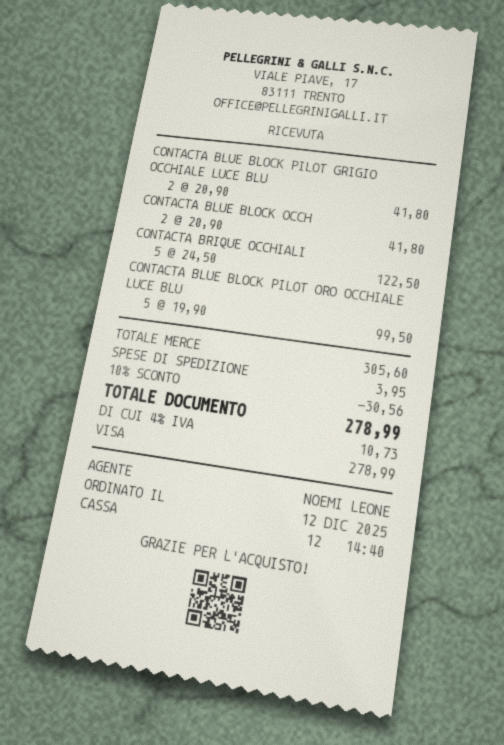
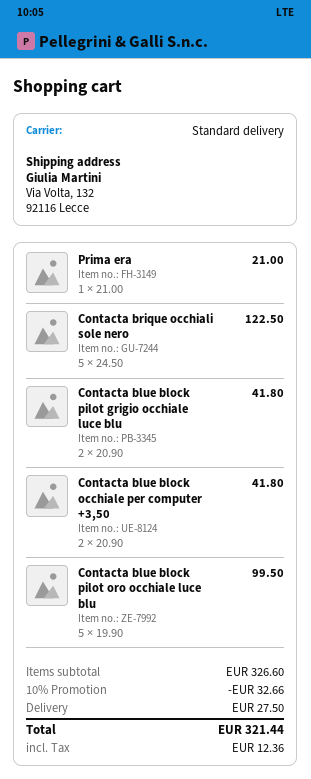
Prima era: none -> 1 x 21.00 = 21.00
subtotal: 305.60 -> 326.60
discount: 10% = 30.56 -> 10% = 32.66
shipping: 3.95 -> 27.50
tax: 10.73 -> 12.36
total: 278.99 -> 321.44

